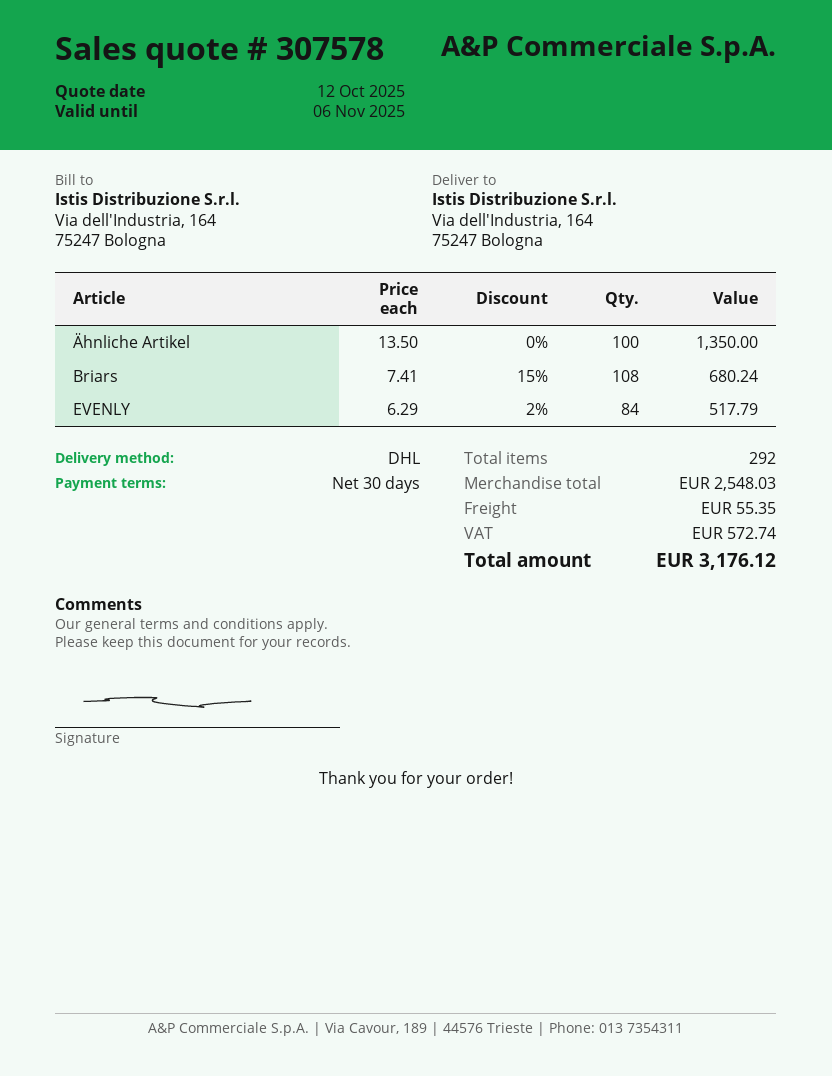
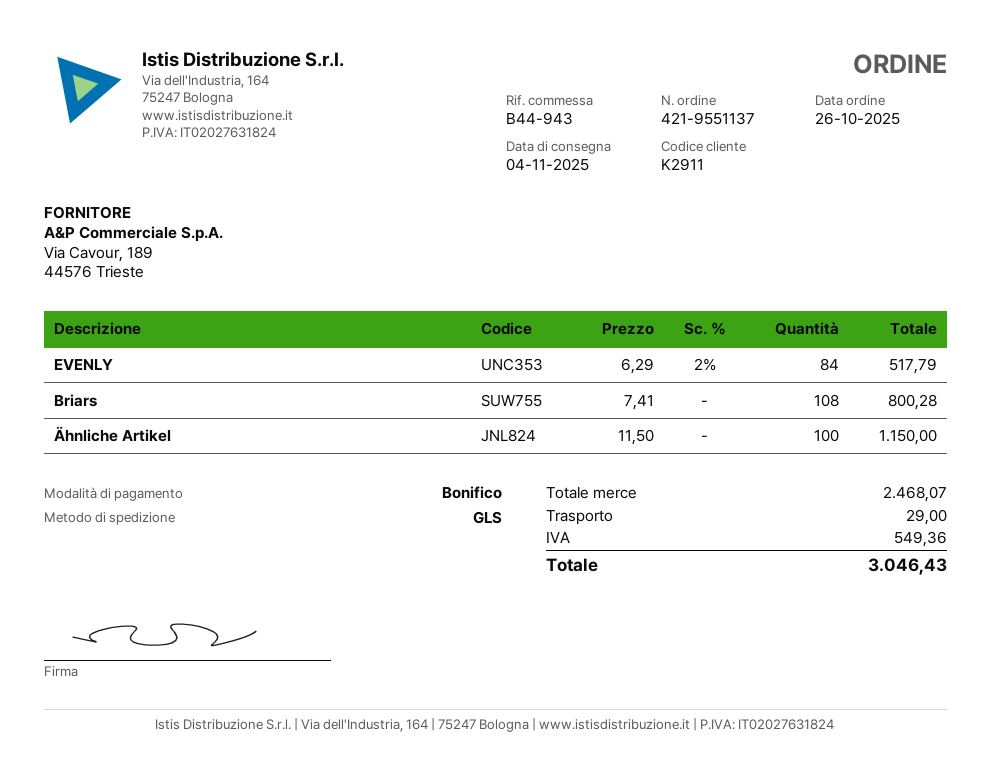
shipping method: DHL -> GLS
Ähnliche Artikel: 100 x 13.50 = 1350.00 -> 100 x 11.50 = 1150.00
Briars: 108 x 7.41 - 15% = 680.24 -> 108 x 7.41 = 800.28
subtotal: 2548.03 -> 2468.07
shipping: 55.35 -> 29.00
tax: 572.74 -> 549.36
total: 3176.12 -> 3046.43

